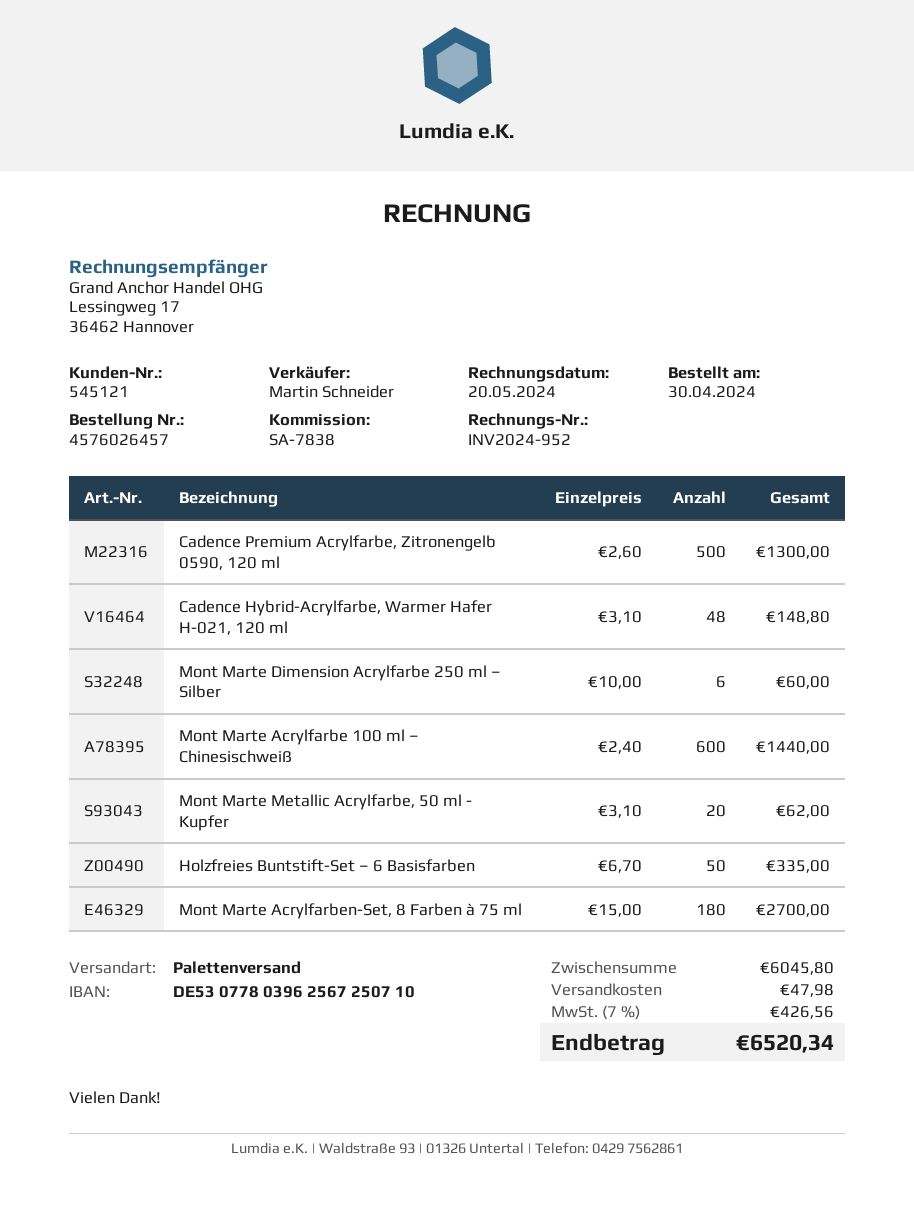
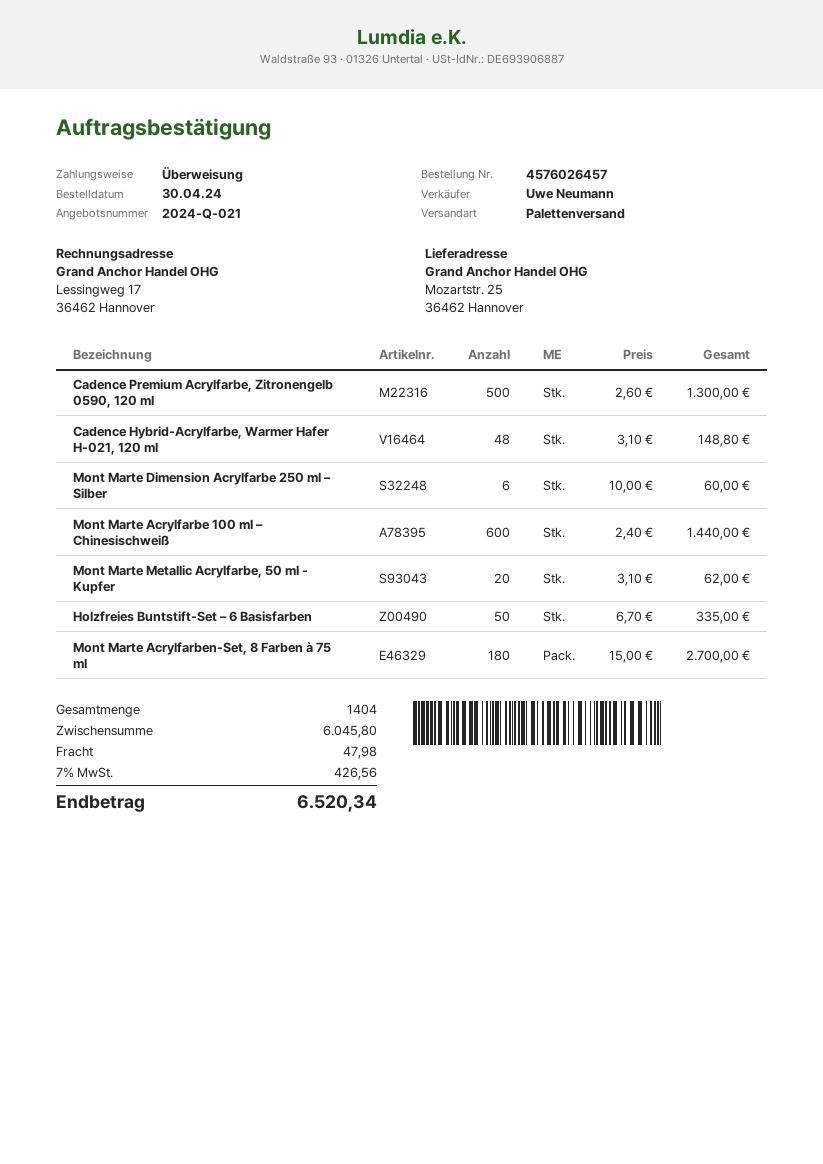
sales rep: Martin Schneider -> Uwe Neumann

